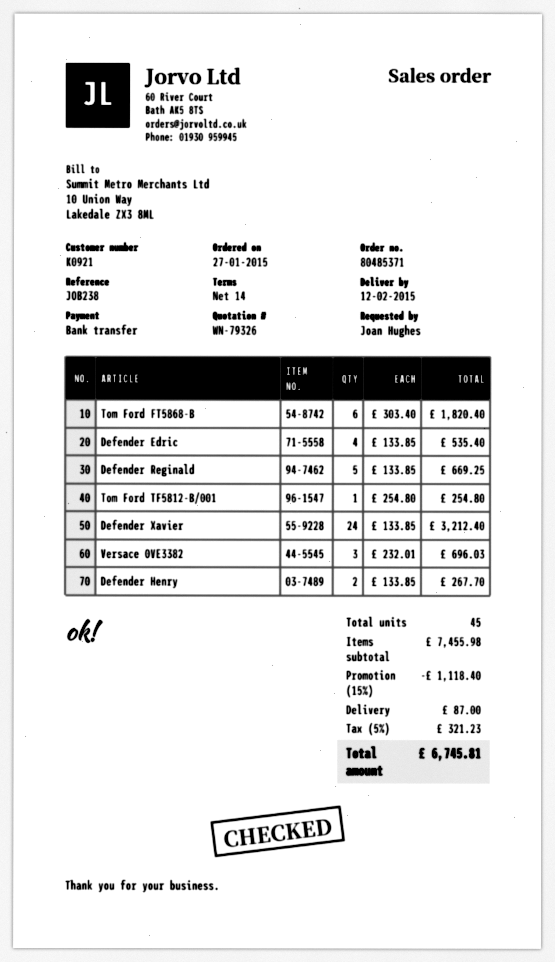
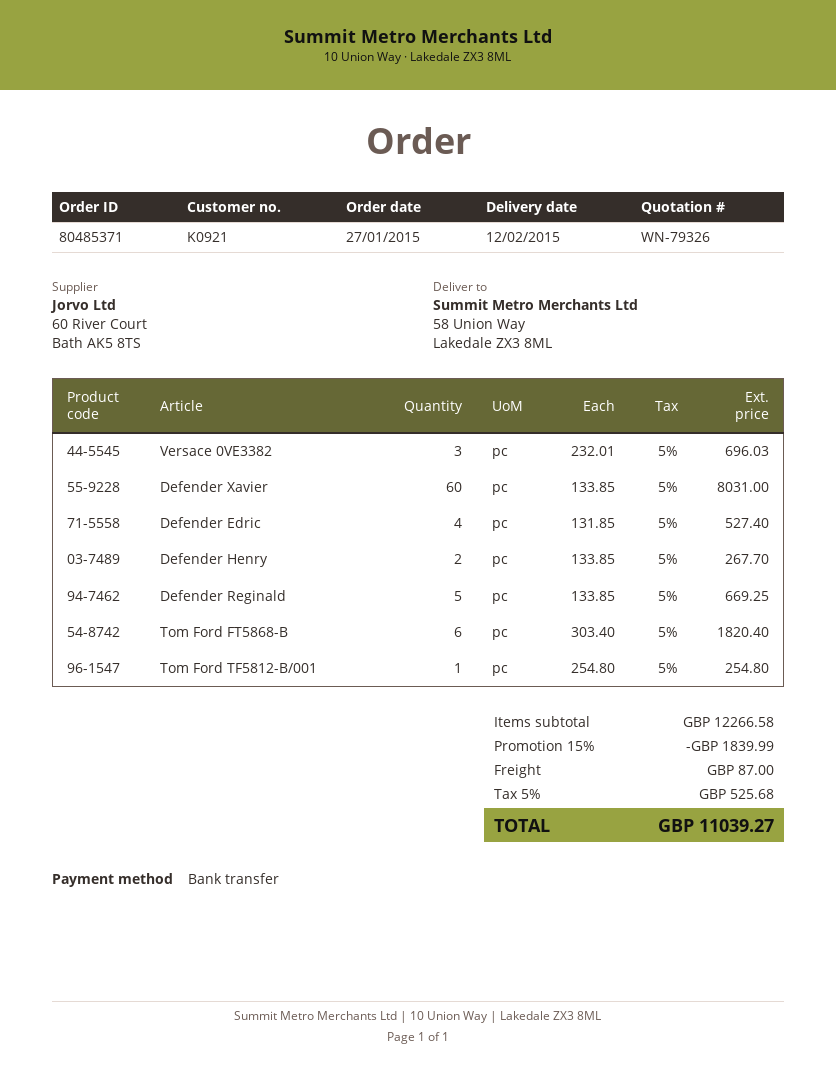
Defender Edric: 4 x 133.85 = 535.40 -> 4 x 131.85 = 527.40
Defender Xavier: 24 x 133.85 = 3212.40 -> 60 x 133.85 = 8031.00
subtotal: 7455.98 -> 12266.58
discount: 15% = 1118.40 -> 15% = 1839.99
tax: 5% = 321.23 -> 5% = 525.68
total: 6745.81 -> 11039.27

